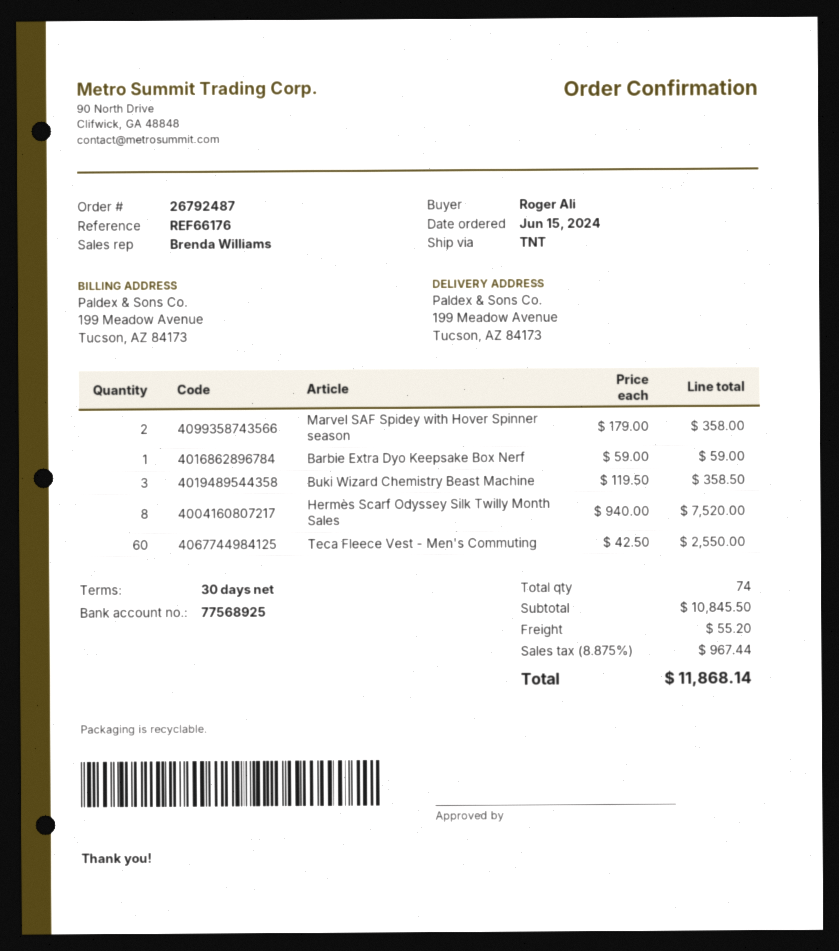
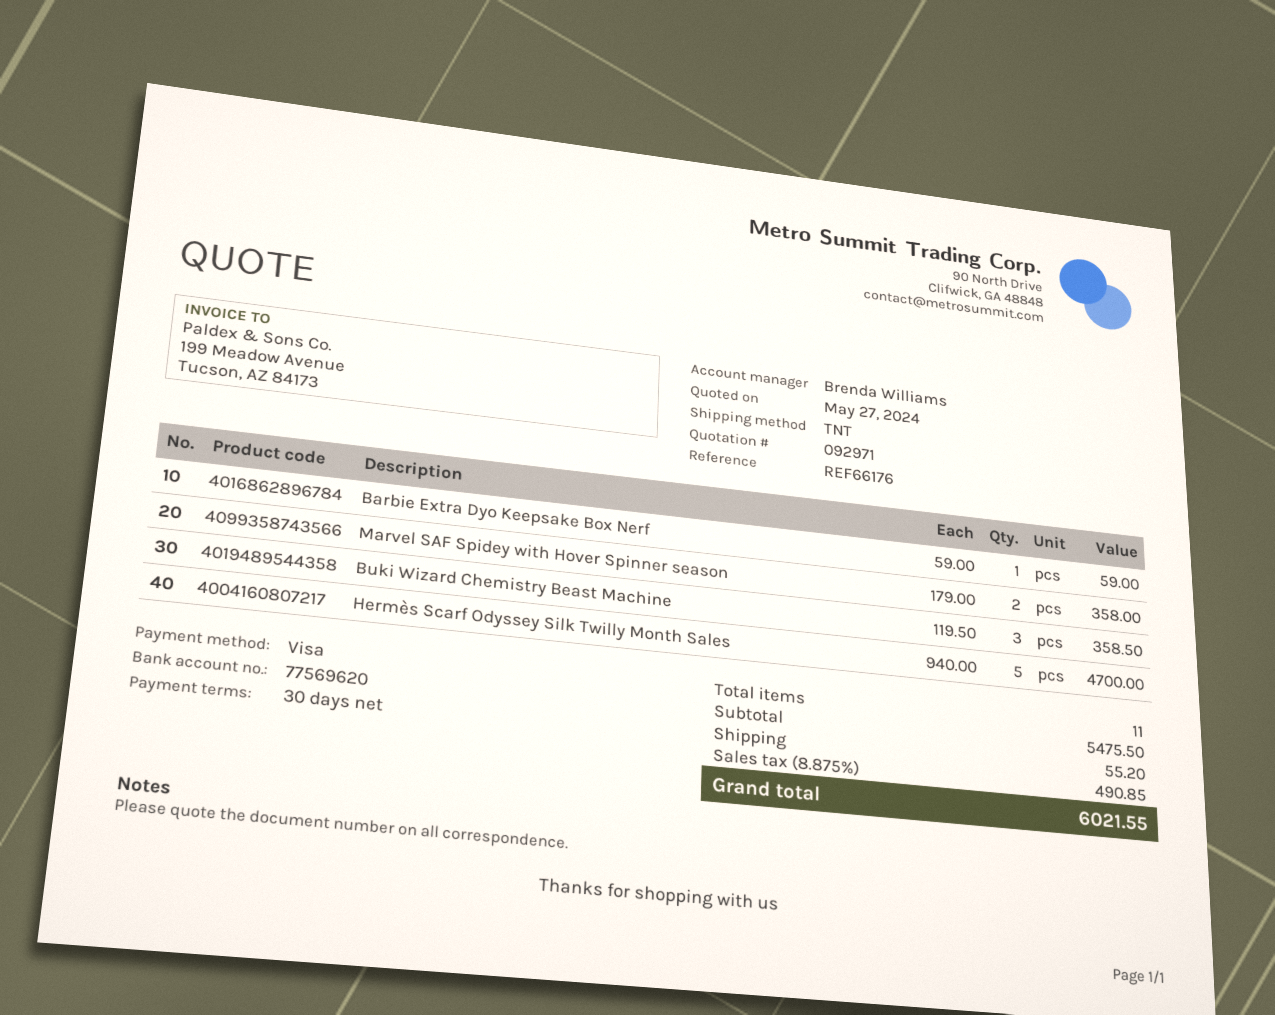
bank account: 77568925 -> 77569620
Hermès Scarf Odyssey Silk Twilly Month Sales: 8 x 940.00 = 7520.00 -> 5 x 940.00 = 4700.00
Teca Fleece Vest - Men's Commuting: 60 x 42.50 = 2550.00 -> none
total quantity: 74 -> 11
subtotal: 10845.50 -> 5475.50
tax: 8.875% = 967.44 -> 8.875% = 490.85
total: 11868.14 -> 6021.55

